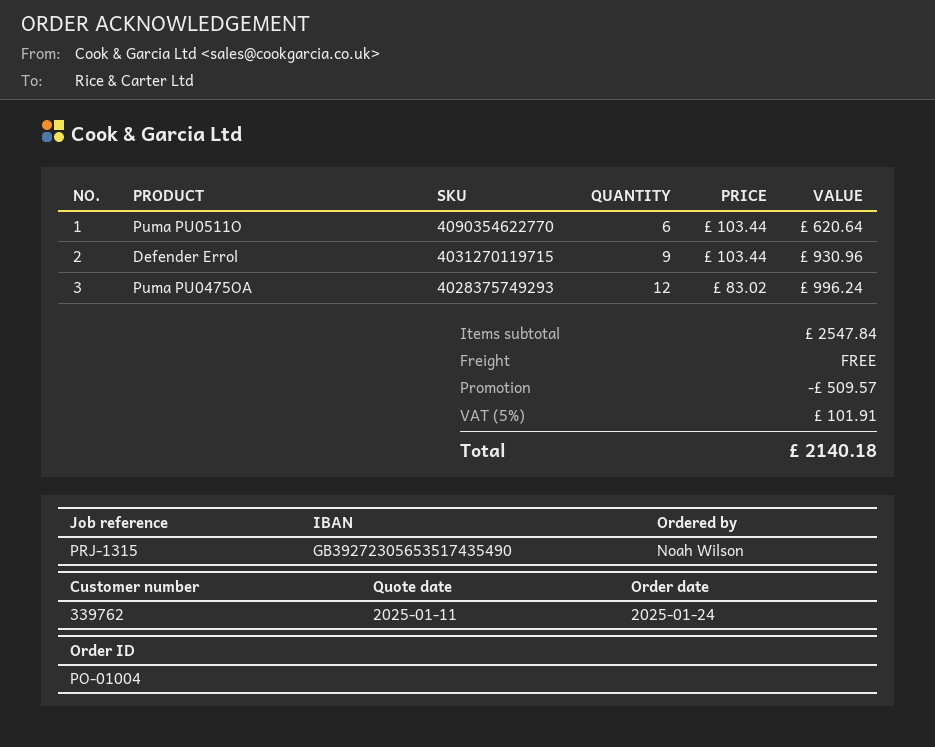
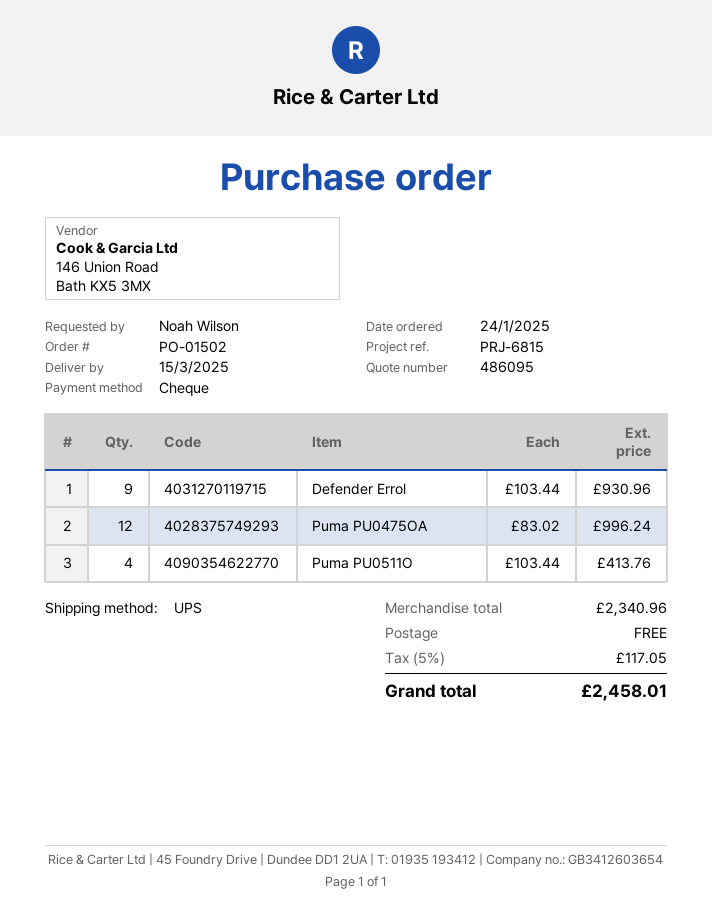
order number: PO-01004 -> PO-01502
reference: PRJ-1315 -> PRJ-6815
Puma PU0511O: 6 x 103.44 = 620.64 -> 4 x 103.44 = 413.76
subtotal: 2547.84 -> 2340.96
discount: 509.57 -> none
tax: 5% = 101.91 -> 5% = 117.05
total: 2140.18 -> 2458.01

